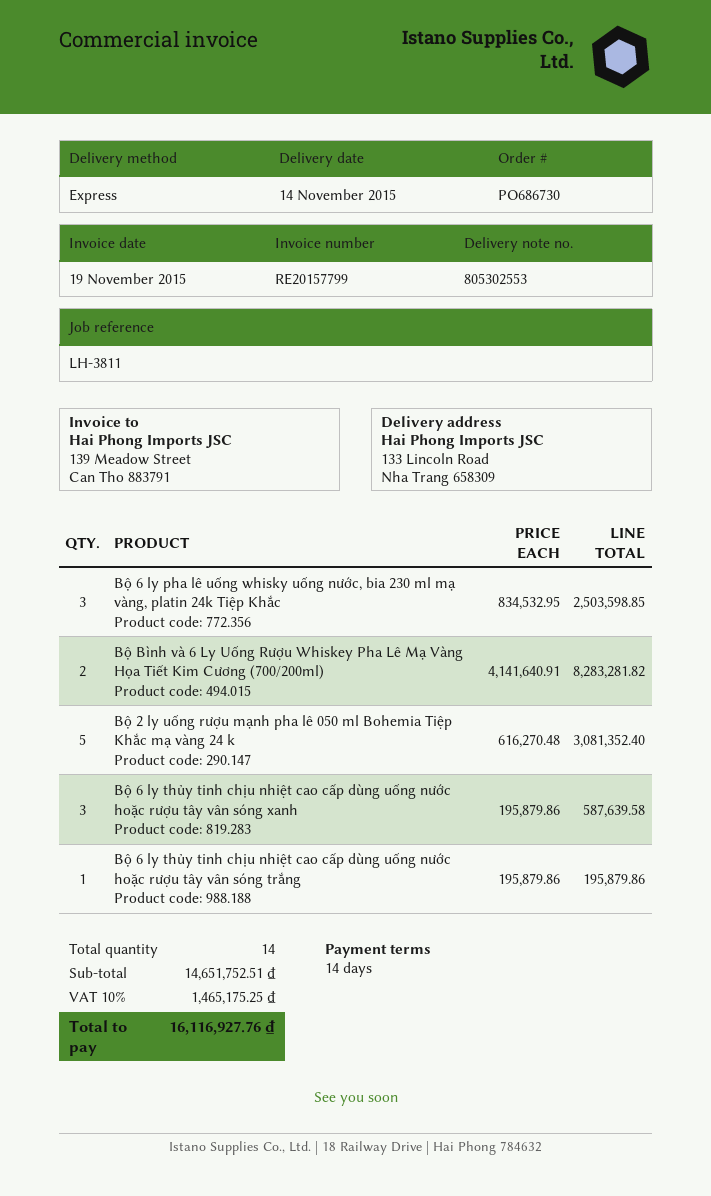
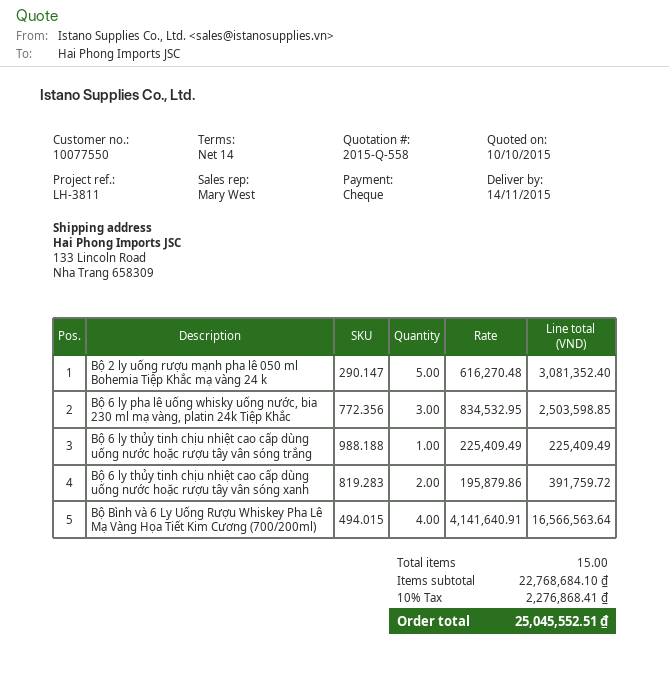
Bộ Bình và 6 Ly Uống Rượu Whiskey Pha Lê Mạ Vàng Họa Tiết Kim Cương (700/200ml): 2 x 4141640.91 = 8283281.82 -> 4 x 4141640.91 = 16566563.64
Bộ 6 ly thủy tinh chịu nhiệt cao cấp dùng uống nước hoặc rượu tây vân sóng xanh: 3 x 195879.86 = 587639.58 -> 2 x 195879.86 = 391759.72
Bộ 6 ly thủy tinh chịu nhiệt cao cấp dùng uống nước hoặc rượu tây vân sóng trắng: 1 x 195879.86 = 195879.86 -> 1 x 225409.49 = 225409.49
total quantity: 14 -> 15
subtotal: 14651752.51 -> 22768684.10
tax: 10% = 1465175.25 -> 10% = 2276868.41
total: 16116927.76 -> 25045552.51

